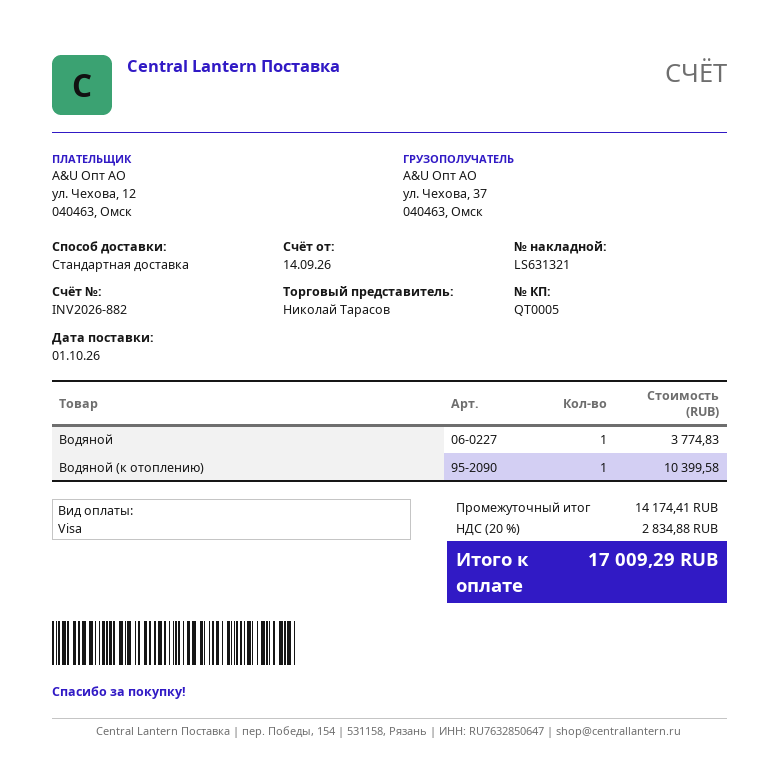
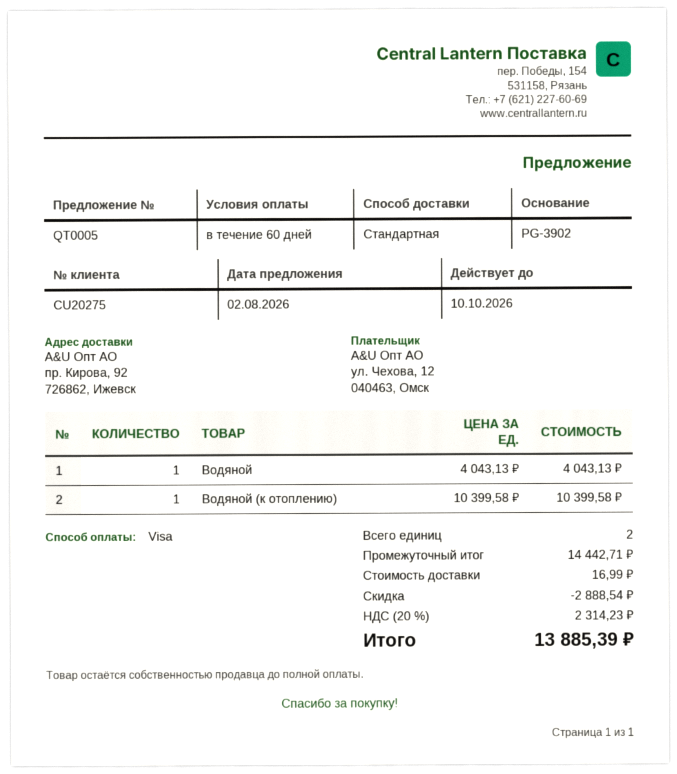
ship to: ул. Чехова, 37, 040463, Омск -> пр. Кирова, 92, 726862, Ижевск
Водяной: 1 for 3774.83 -> 1 for 4043.13
subtotal: 14174.41 -> 14442.71
discount: none -> 2888.54
shipping: none -> 16.99
tax: 20% = 2834.88 -> 20% = 2314.23
total: 17009.29 -> 13885.39

